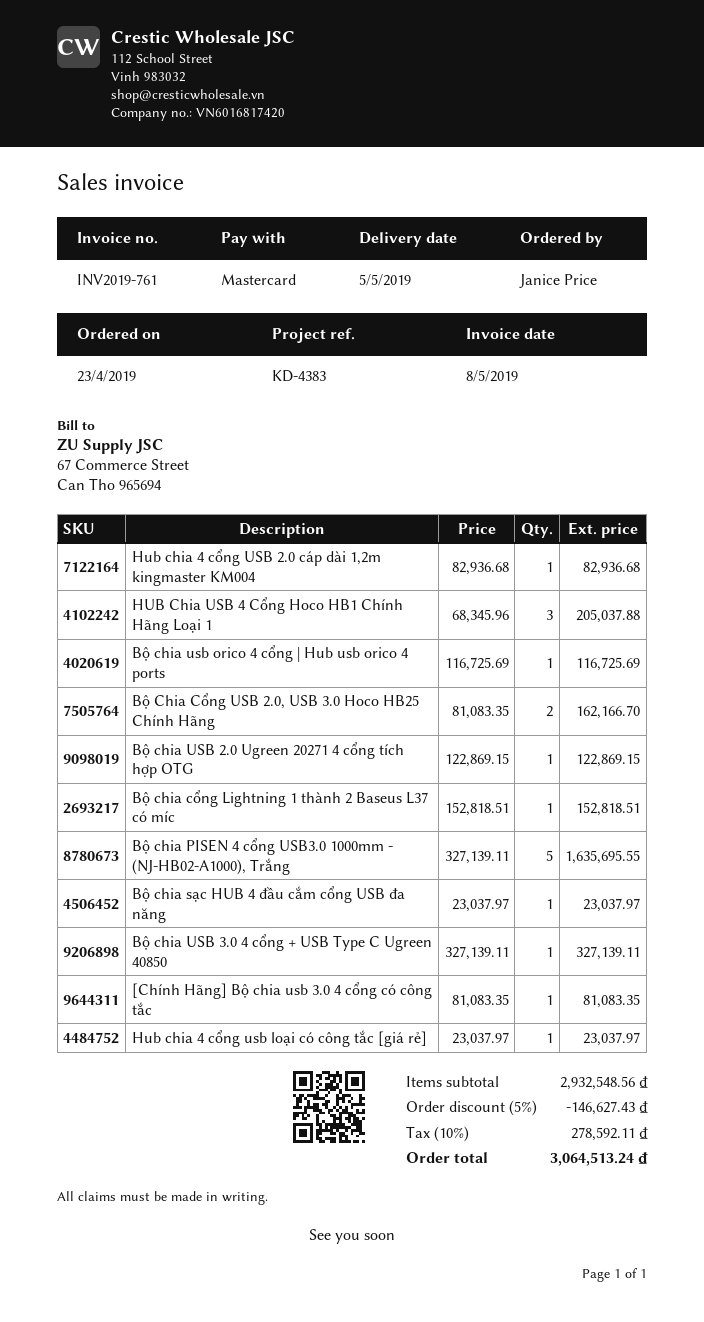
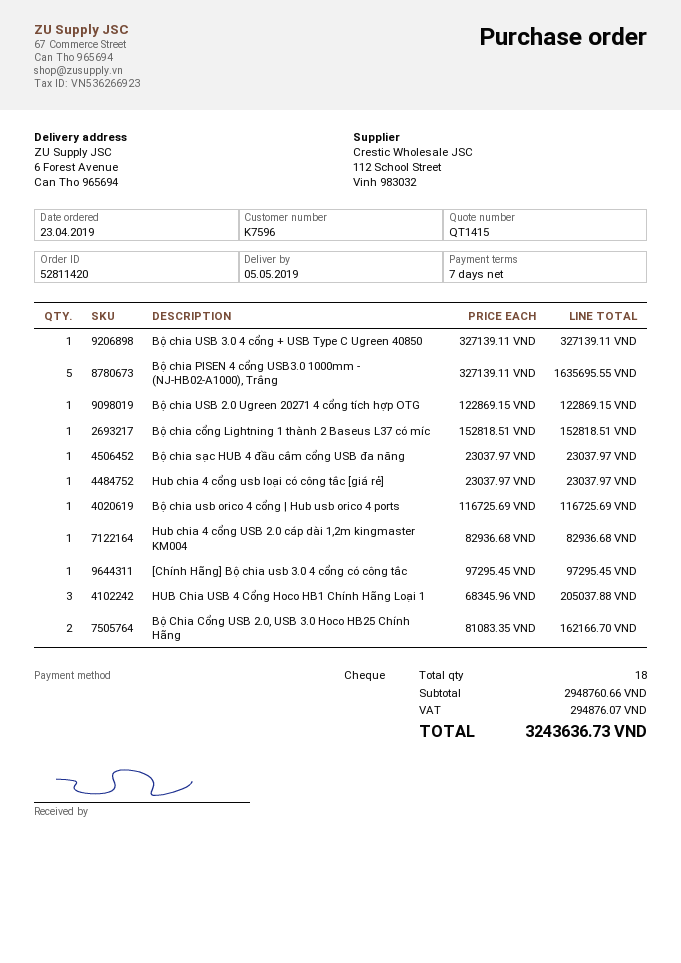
payment method: Mastercard -> cheque
[Chính Hãng] Bộ chia usb 3.0 4 cổng có công tắc: 1 x 81083.35 = 81083.35 -> 1 x 97295.45 = 97295.45
subtotal: 2932548.56 -> 2948760.66
discount: 5% = 146627.43 -> none
tax: 278592.11 -> 294876.07
total: 3064513.24 -> 3243636.73

